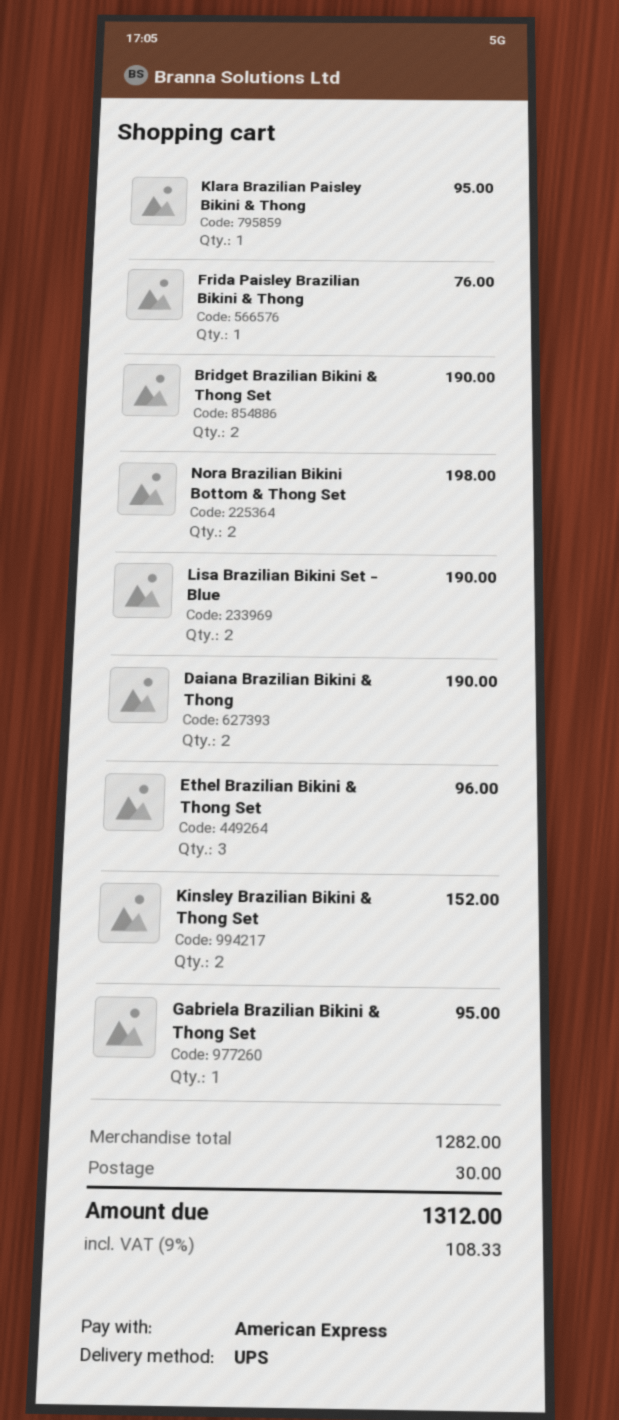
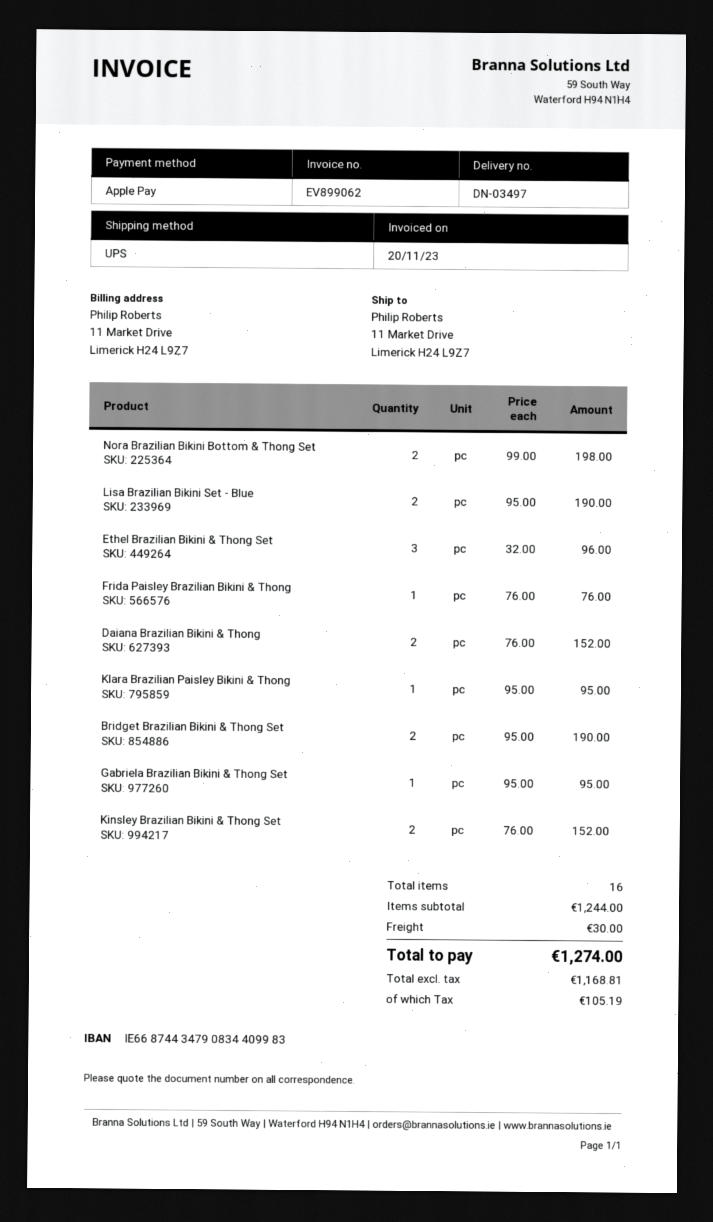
payment method: American Express -> Apple Pay
Daiana Brazilian Bikini & Thong: 2 for 190.00 -> 2 for 152.00
subtotal: 1282.00 -> 1244.00
tax: 108.33 -> 105.19
total: 1312.00 -> 1274.00

